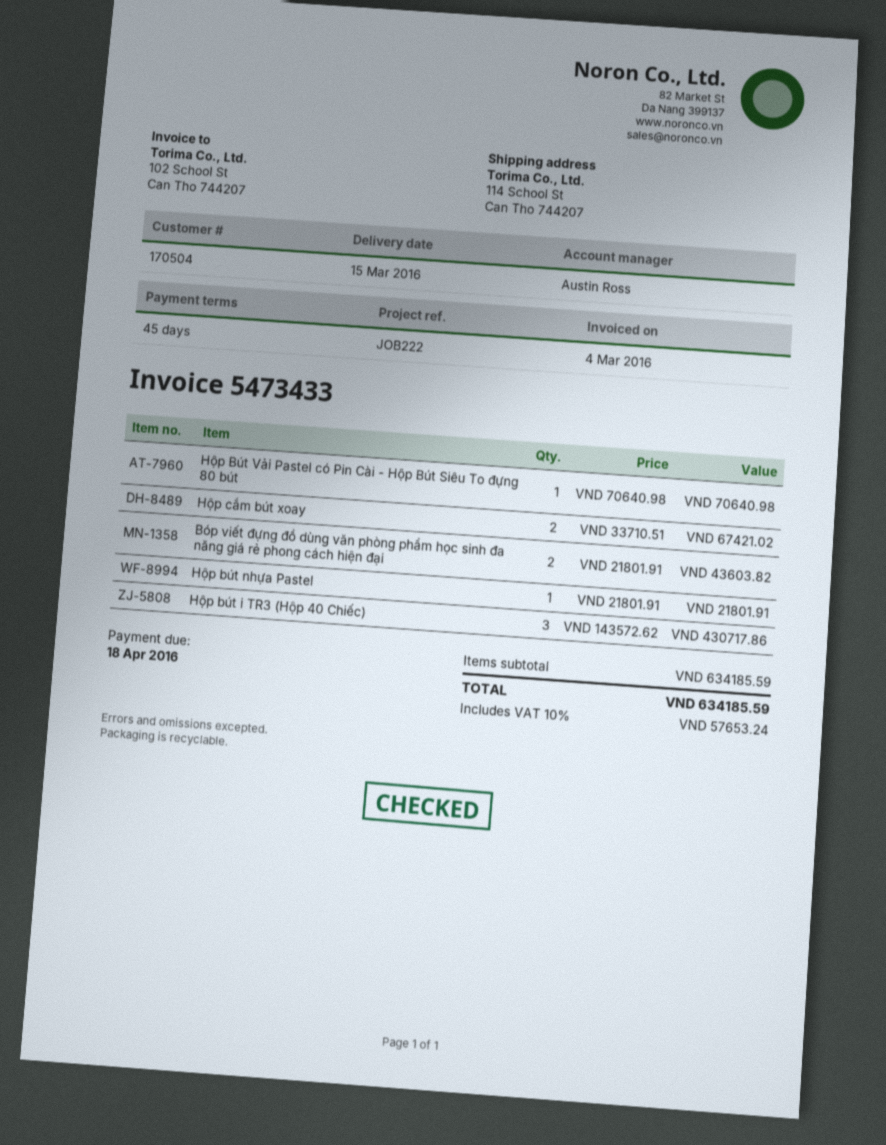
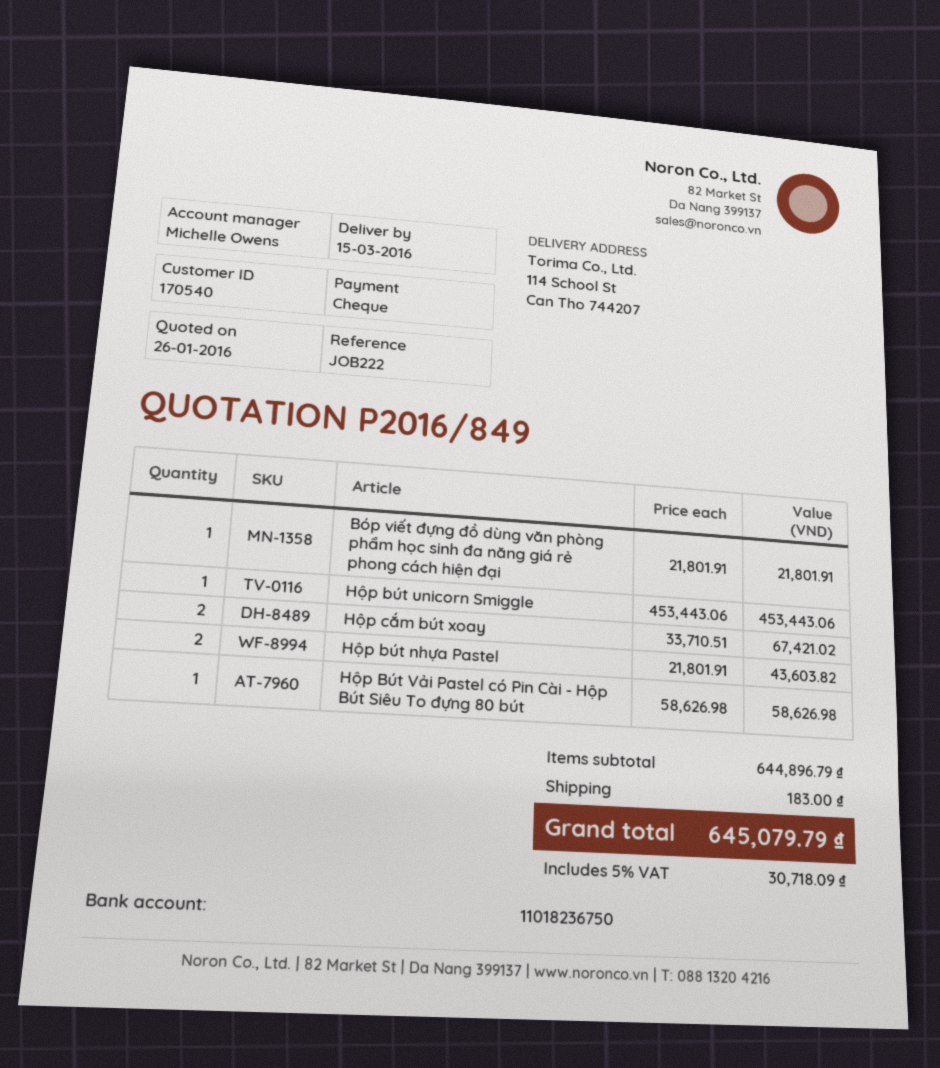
customer number: 170504 -> 170540
sales rep: Austin Ross -> Michelle Owens
Hộp Bút Vải Pastel có Pin Cài - Hộp Bút Siêu To đựng 80 bút: 1 x 70640.98 = 70640.98 -> 1 x 58626.98 = 58626.98
Bóp viết đựng đồ dùng văn phòng phẩm học sinh đa năng giá rẻ phong cách hiện đại: 2 x 21801.91 = 43603.82 -> 1 x 21801.91 = 21801.91
Hộp bút nhựa Pastel: 1 x 21801.91 = 21801.91 -> 2 x 21801.91 = 43603.82
Hộp bút i TR3 (Hộp 40 Chiếc): 3 x 143572.62 = 430717.86 -> none
Hộp bút unicorn Smiggle: none -> 1 x 453443.06 = 453443.06
subtotal: 634185.59 -> 644896.79
shipping: none -> 183.00
tax: 10% = 57653.24 -> 5% = 30718.09
total: 634185.59 -> 645079.79

